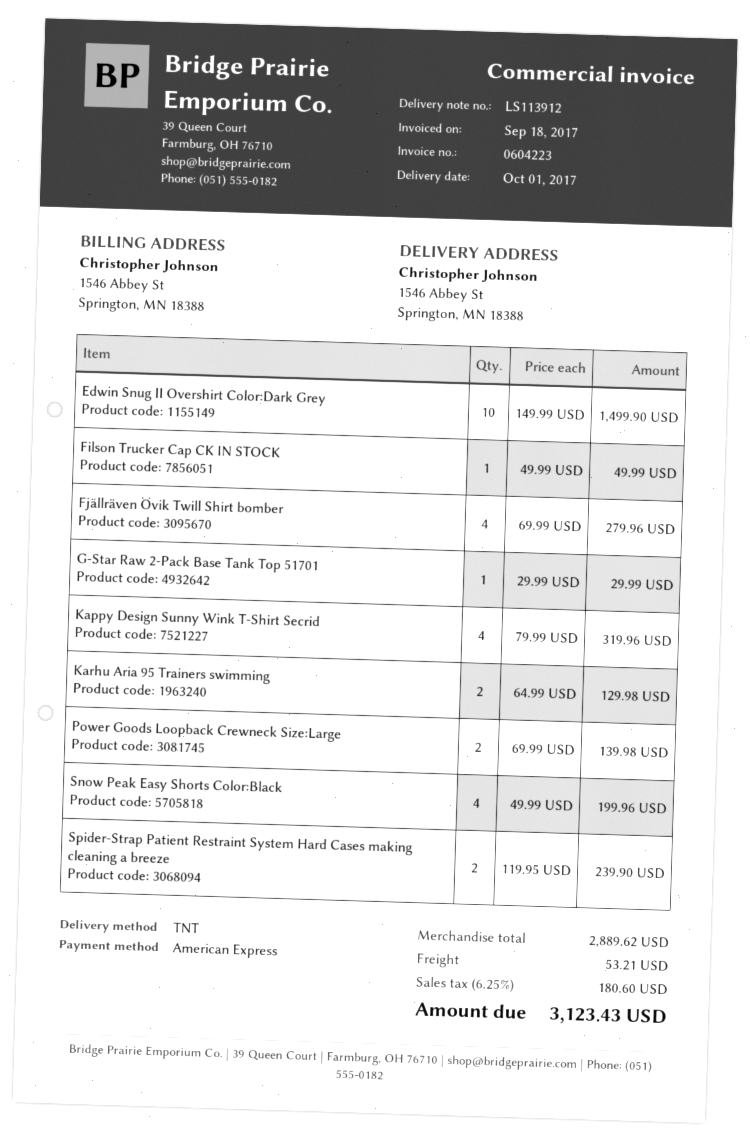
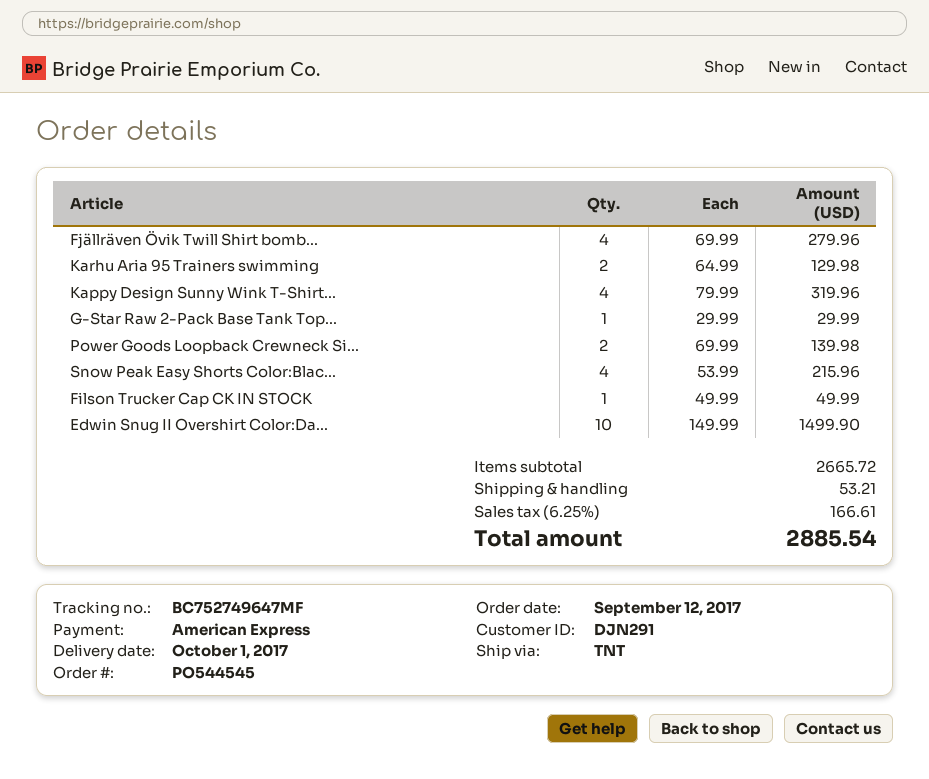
Snow Peak Easy Shorts Color:Black: 4 x 49.99 = 199.96 -> 4 x 53.99 = 215.96
Spider-Strap Patient Restraint System Hard Cases making cleaning a breeze: 2 x 119.95 = 239.90 -> none
subtotal: 2889.62 -> 2665.72
tax: 6.25% = 180.60 -> 6.25% = 166.61
total: 3123.43 -> 2885.54

